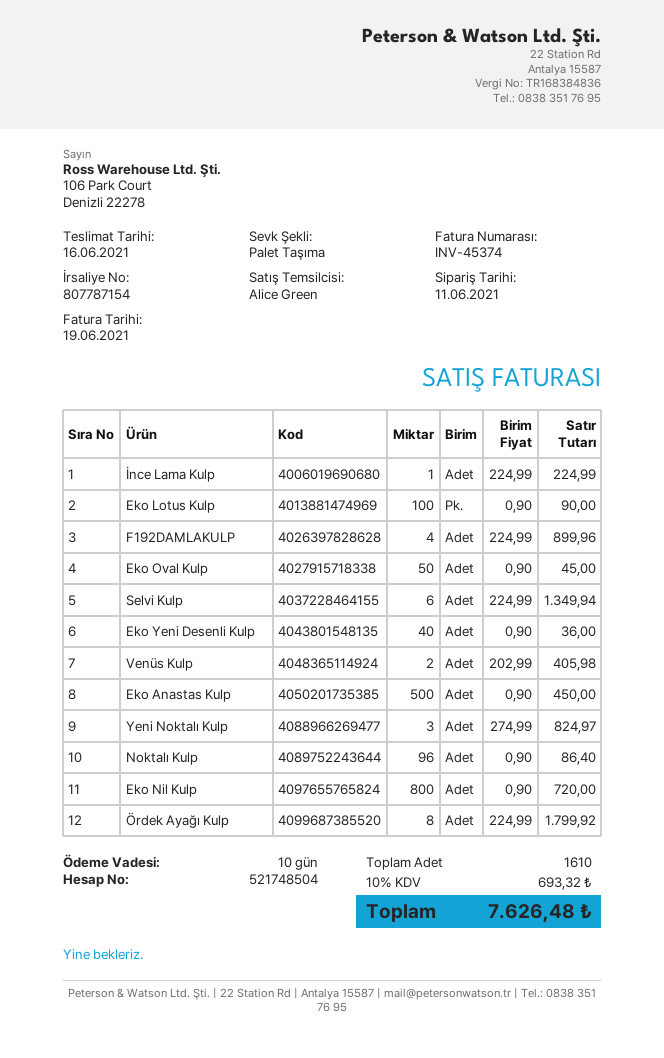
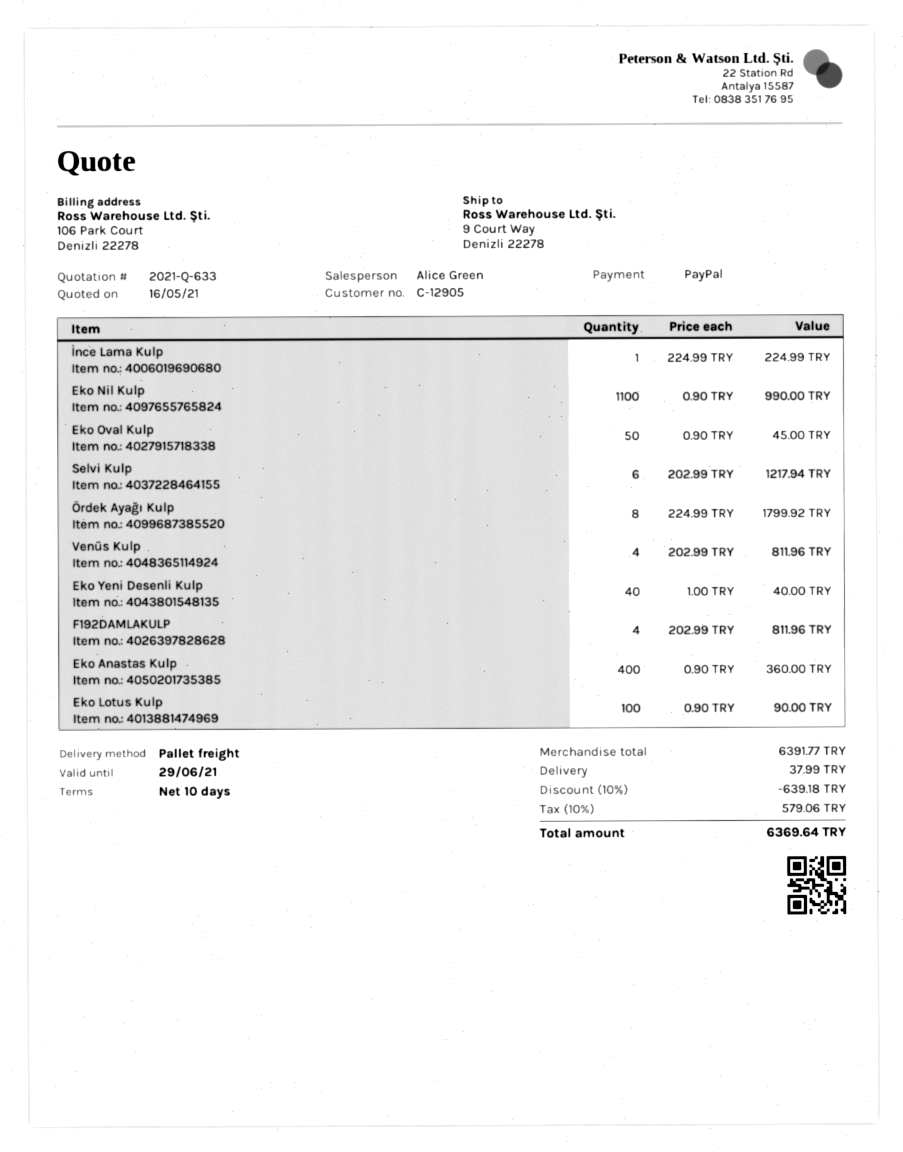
F192DAMLAKULP: 4 x 224.99 = 899.96 -> 4 x 202.99 = 811.96
Selvi Kulp: 6 x 224.99 = 1349.94 -> 6 x 202.99 = 1217.94
Eko Yeni Desenli Kulp: 40 x 0.90 = 36.00 -> 40 x 1.00 = 40.00
Venüs Kulp: 2 x 202.99 = 405.98 -> 4 x 202.99 = 811.96
Eko Anastas Kulp: 500 x 0.90 = 450.00 -> 400 x 0.90 = 360.00
Yeni Noktalı Kulp: 3 x 274.99 = 824.97 -> none
Noktalı Kulp: 96 x 0.90 = 86.40 -> none
Eko Nil Kulp: 800 x 0.90 = 720.00 -> 1100 x 0.90 = 990.00
discount: none -> 10% = 639.18
shipping: none -> 37.99
tax: 10% = 693.32 -> 10% = 579.06
total: 7626.48 -> 6369.64

